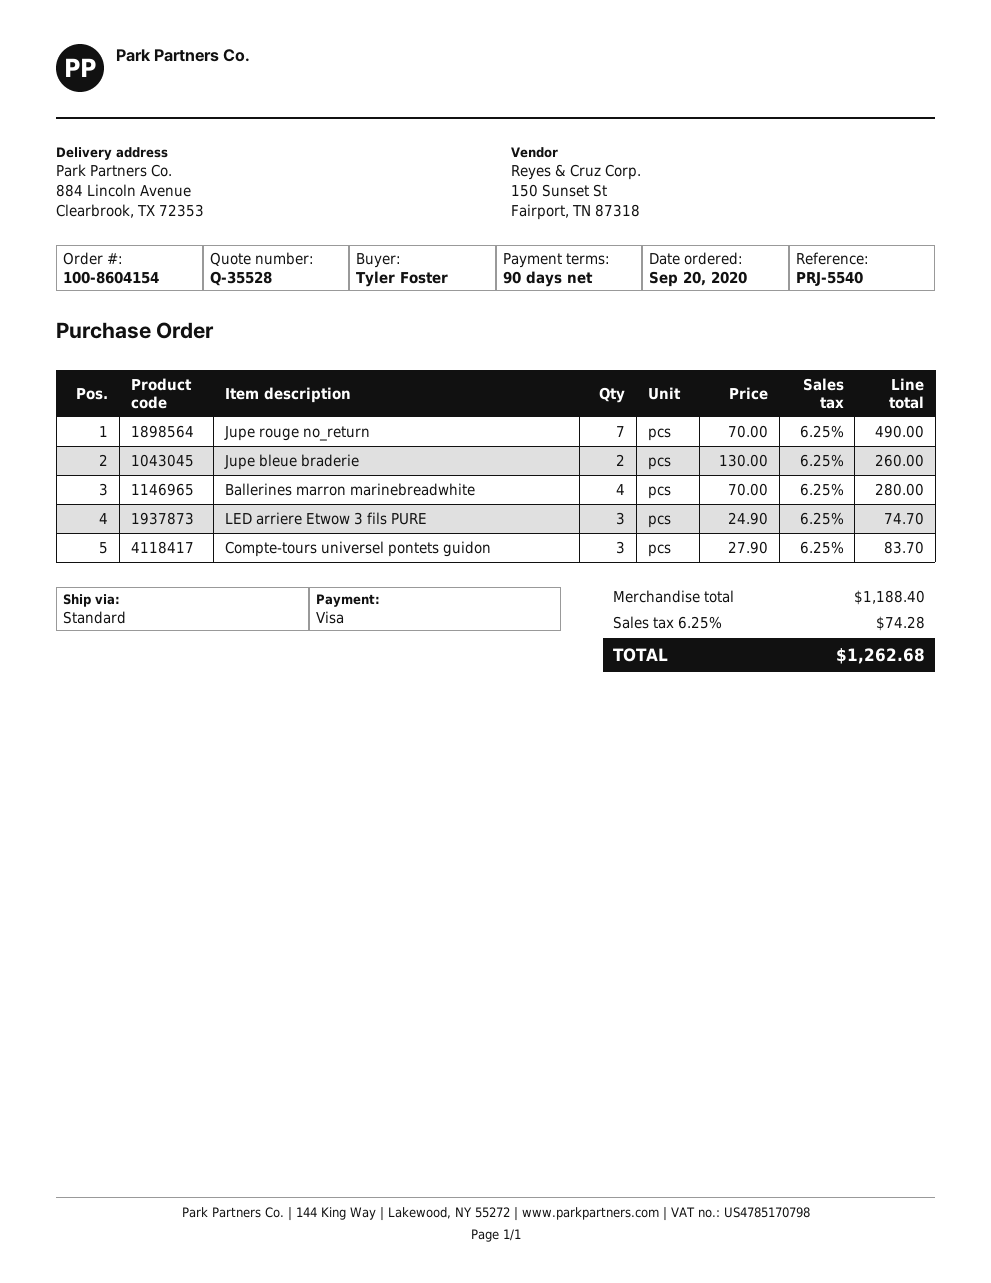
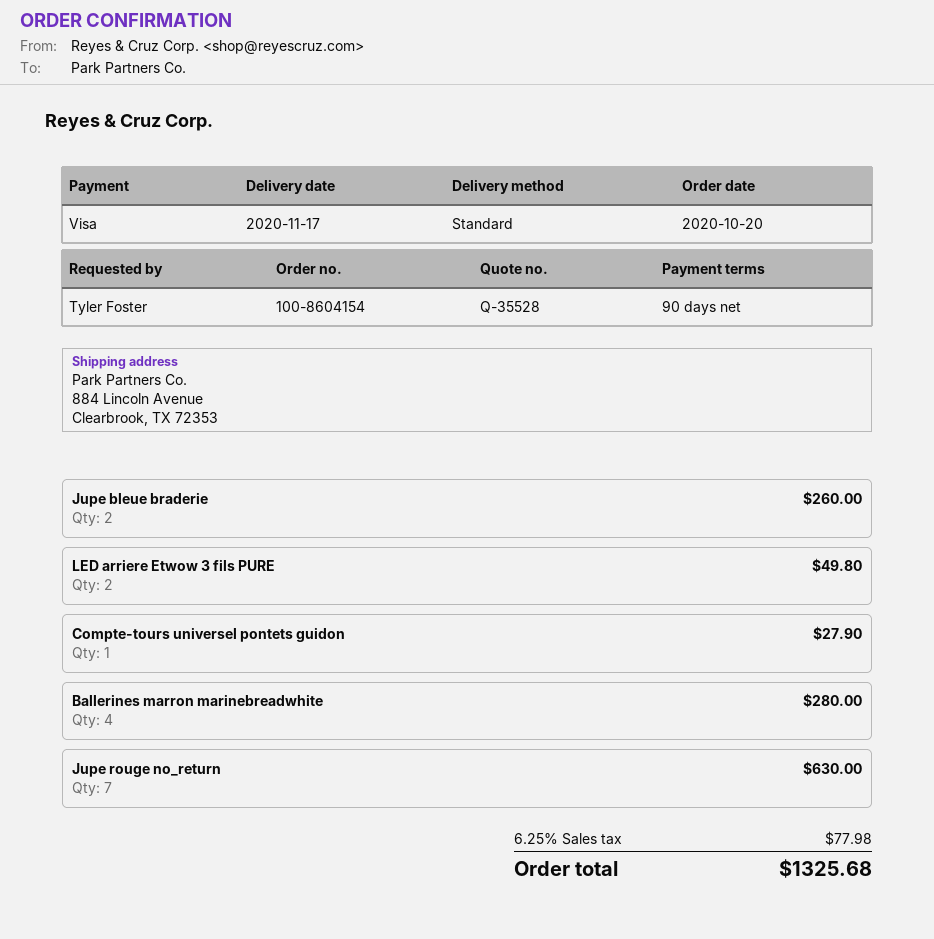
order date: 2020-09-20 -> 2020-10-20
Jupe rouge no_return: 7 for 490.00 -> 7 for 630.00
LED arriere Etwow 3 fils PURE: 3 for 74.70 -> 2 for 49.80
Compte-tours universel pontets guidon: 3 for 83.70 -> 1 for 27.90
tax: 6.25% = 74.28 -> 6.25% = 77.98
total: 1262.68 -> 1325.68

